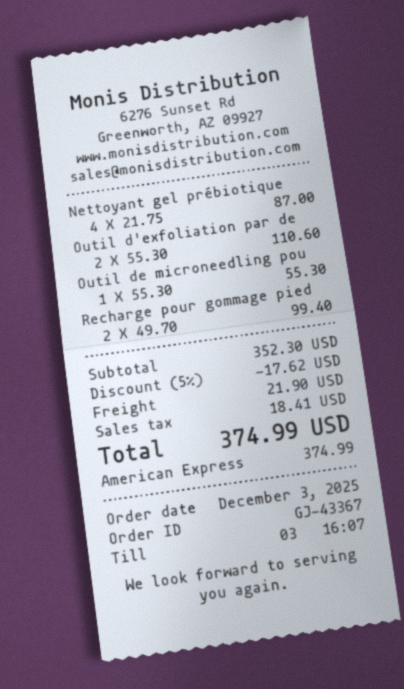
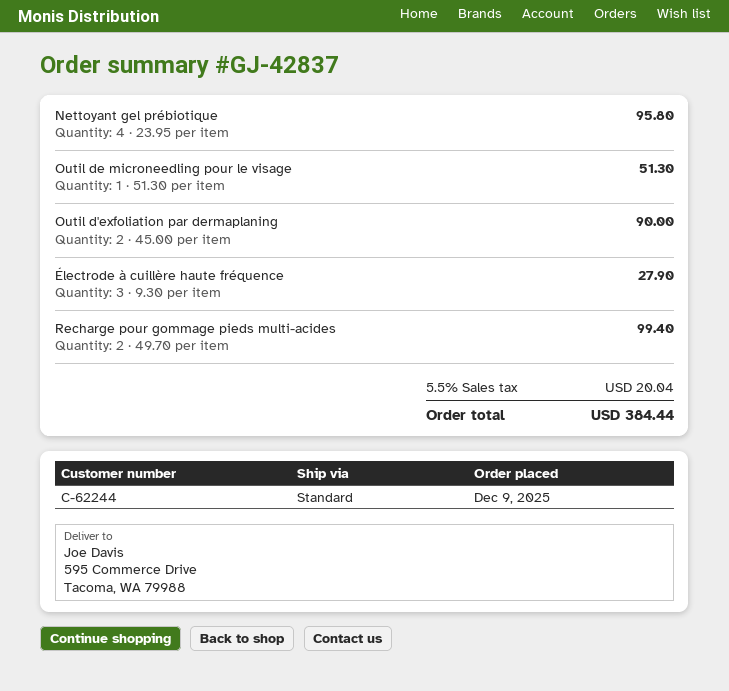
order number: GJ-43367 -> GJ-42837
order date: 2025-12-03 -> 2025-12-09
Nettoyant gel prébiotique: 4 x 21.75 = 87.00 -> 4 x 23.95 = 95.80
Outil d'exfoliation par de: 2 x 55.30 = 110.60 -> 2 x 45.00 = 90.00
Outil de microneedling pou: 1 x 55.30 = 55.30 -> 1 x 51.30 = 51.30
Électrode à cuillère haute fréquence: none -> 3 x 9.30 = 27.90
discount: 5% = 17.62 -> none
shipping: 21.90 -> none
tax: 18.41 -> 20.04
total: 374.99 -> 384.44

